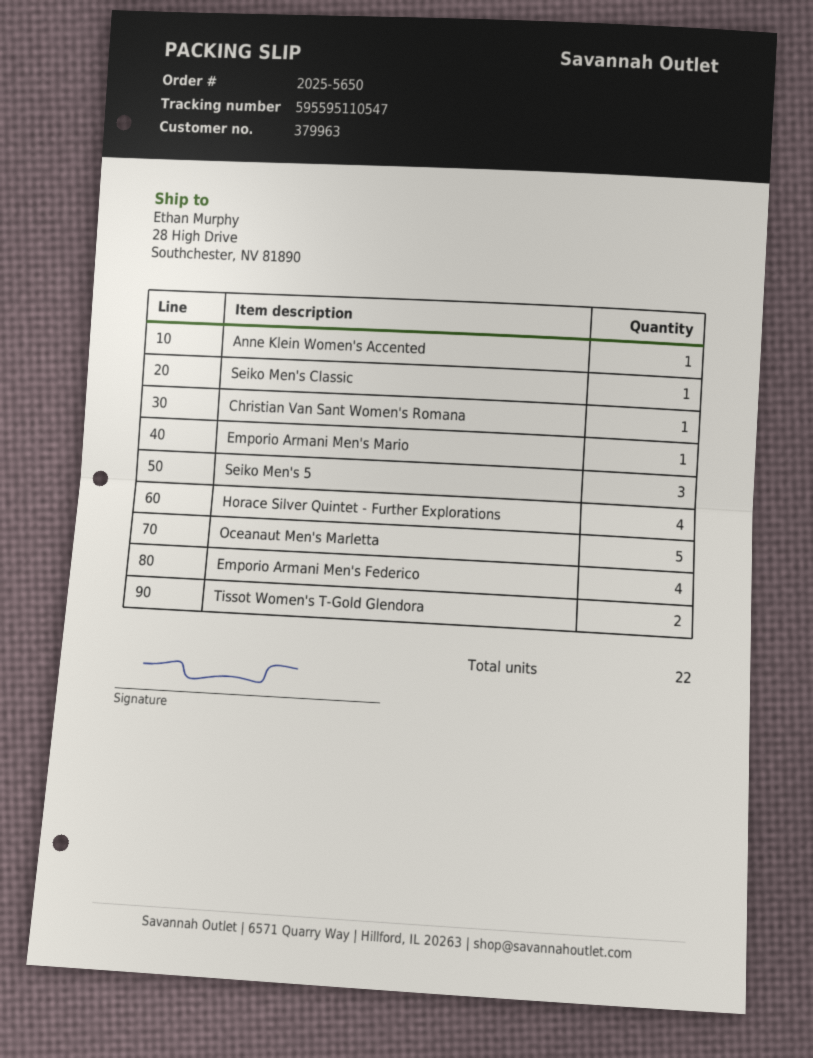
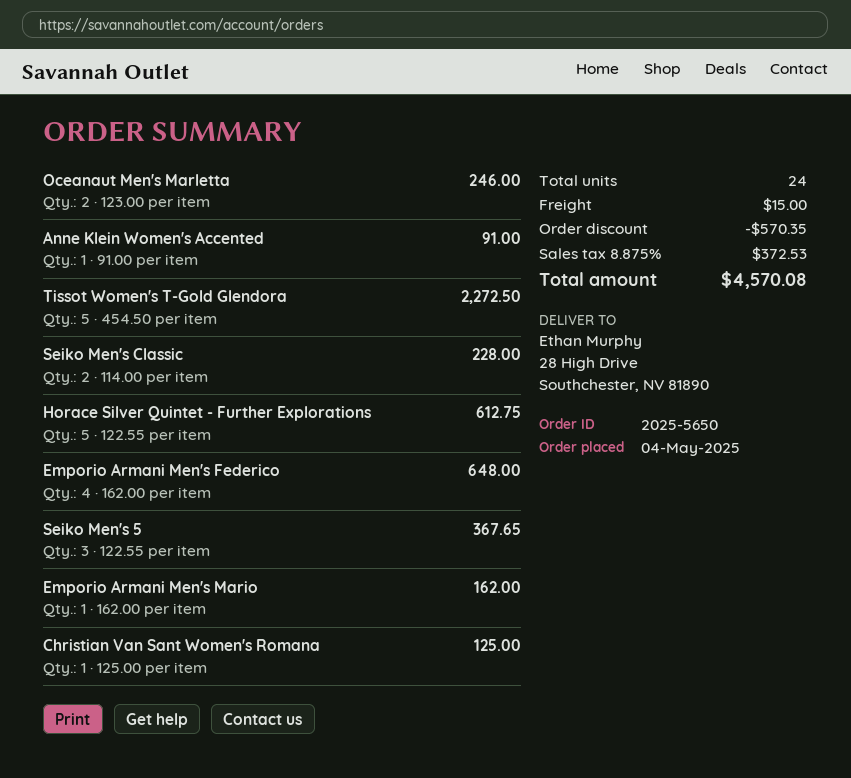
Seiko Men's Classic: 1 -> 2
Horace Silver Quintet - Further Explorations: 4 -> 5
Oceanaut Men's Marletta: 5 -> 2
Tissot Women's T-Gold Glendora: 2 -> 5
total quantity: 22 -> 24

